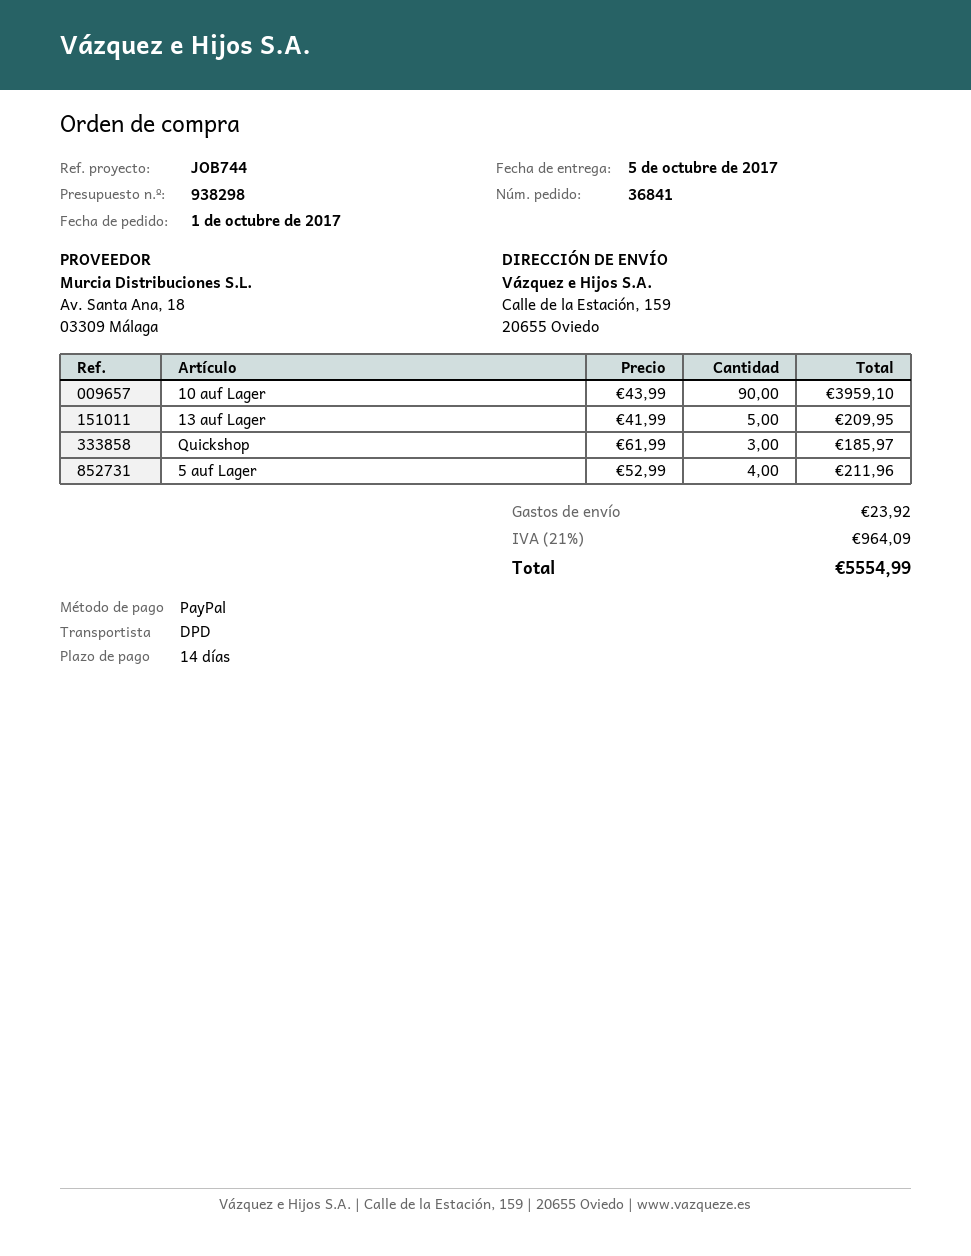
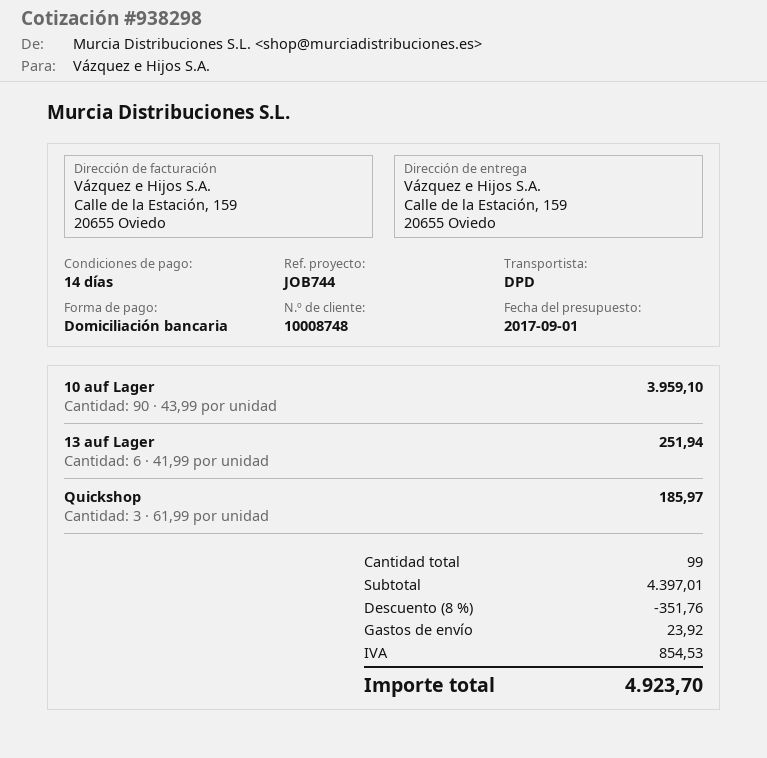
payment method: PayPal -> direct debit
13 auf Lager: 5 x 41.99 = 209.95 -> 6 x 41.99 = 251.94
5 auf Lager: 4 x 52.99 = 211.96 -> none
discount: none -> 8% = 351.76
tax: 964.09 -> 854.53
total: 5554.99 -> 4923.70

